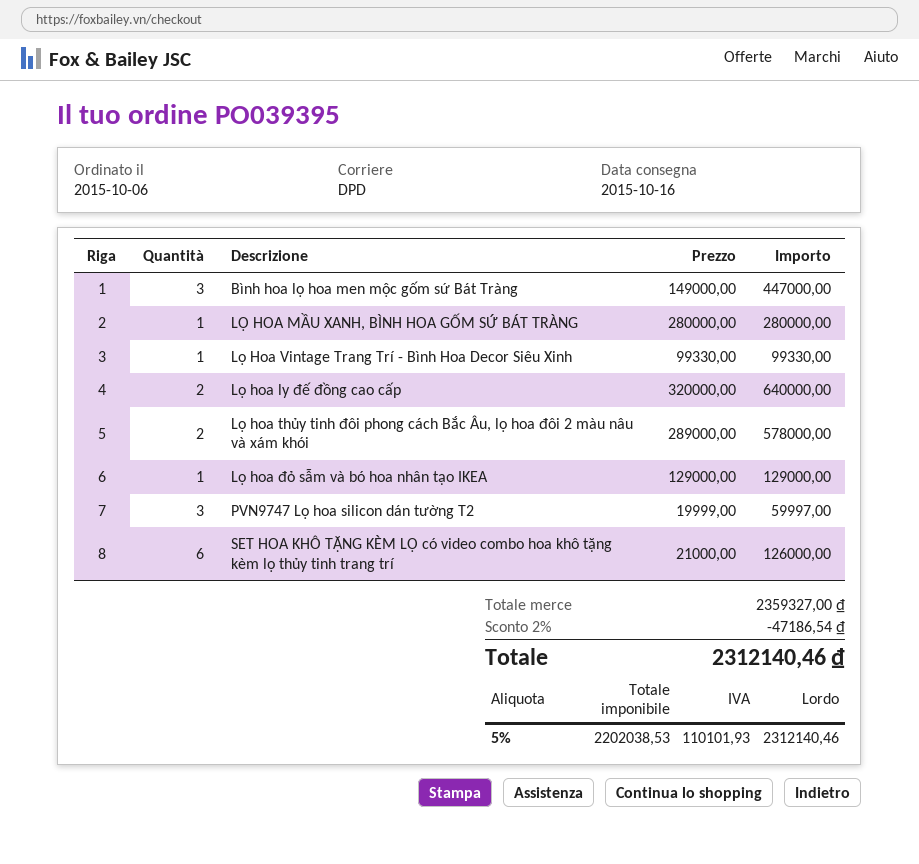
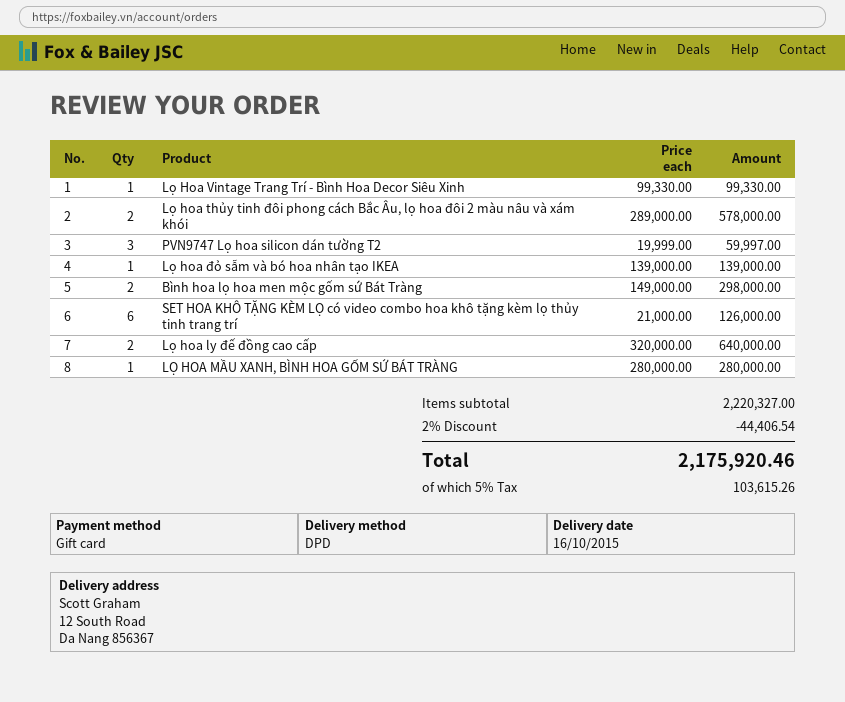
Bình hoa lọ hoa men mộc gốm sứ Bát Tràng: 3 x 149000.00 = 447000.00 -> 2 x 149000.00 = 298000.00
Lọ hoa đỏ sẫm và bó hoa nhân tạo IKEA: 1 x 129000.00 = 129000.00 -> 1 x 139000.00 = 139000.00
subtotal: 2359327.00 -> 2220327.00
discount: 2% = 47186.54 -> 2% = 44406.54
tax: 5% = 110101.93 -> 5% = 103615.26
total: 2312140.46 -> 2175920.46

